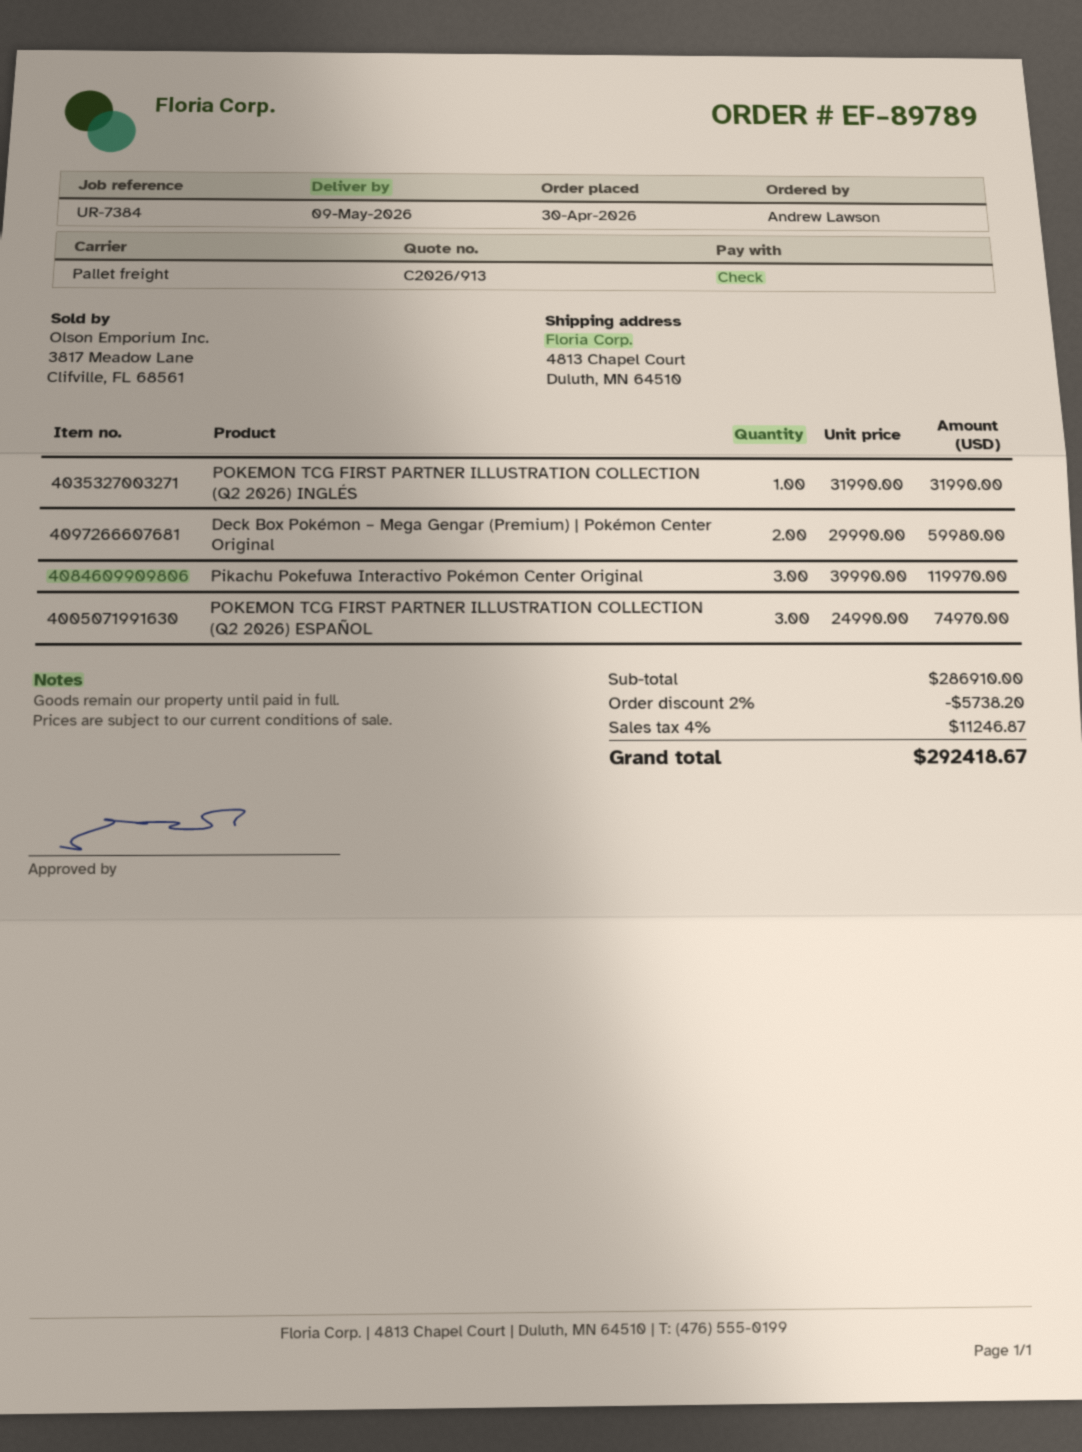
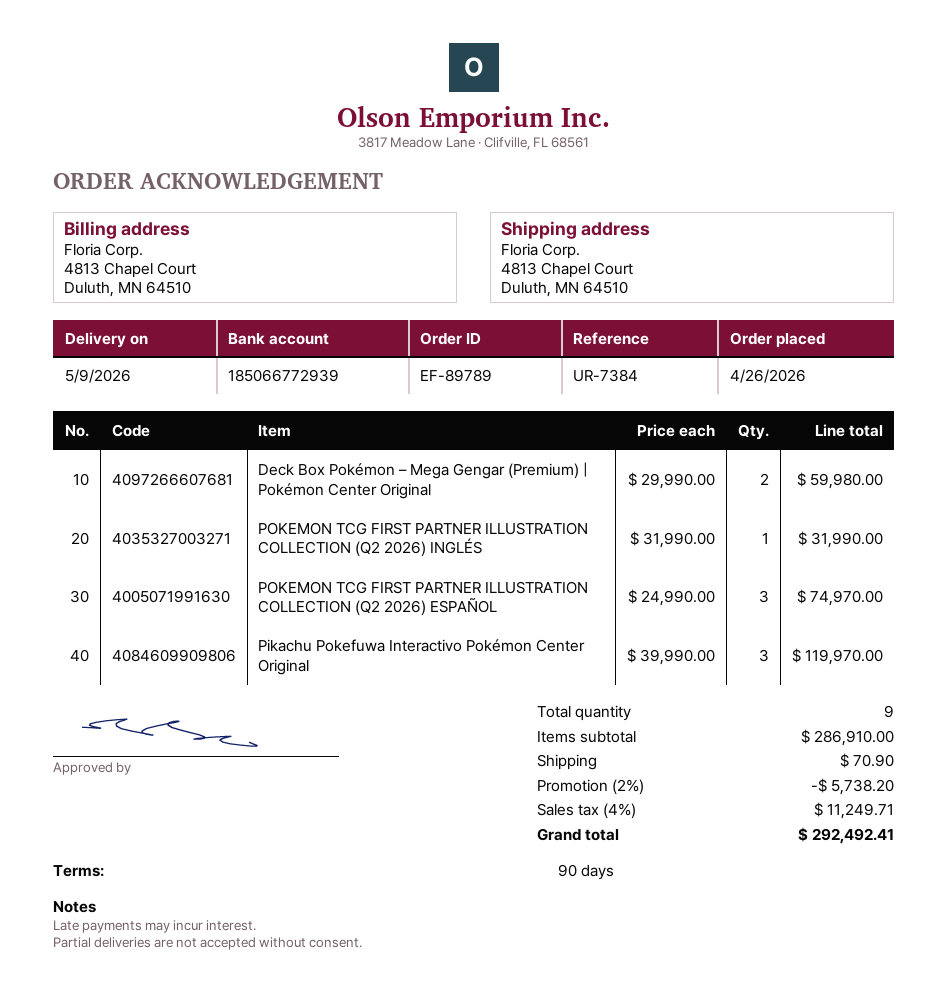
order date: 2026-04-30 -> 2026-04-26
shipping: none -> 70.90
tax: 4% = 11246.87 -> 4% = 11249.71
total: 292418.67 -> 292492.41

